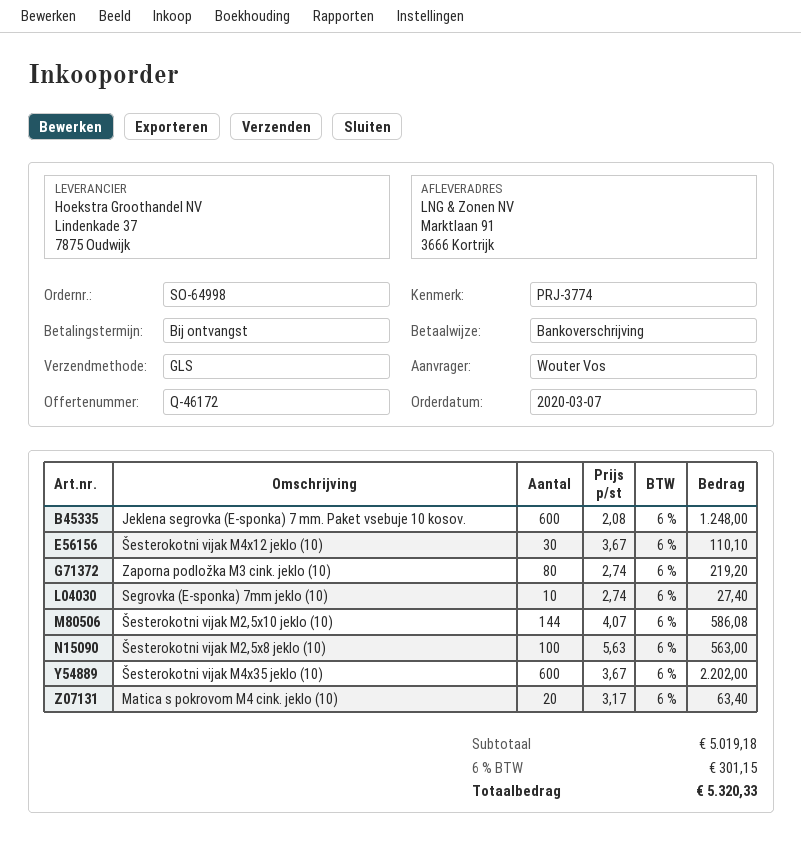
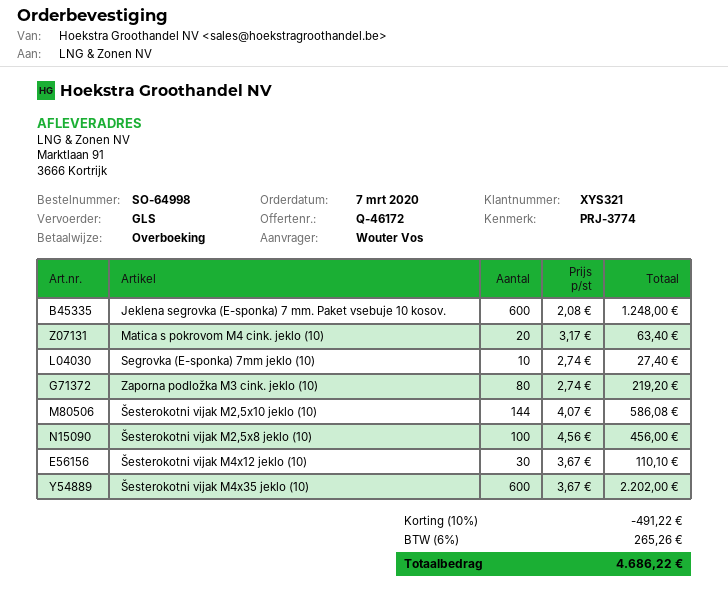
Šesterokotni vijak M2,5x8 jeklo (10): 100 x 5.63 = 563.00 -> 100 x 4.56 = 456.00
discount: none -> 10% = 491.22
tax: 6% = 301.15 -> 6% = 265.26
total: 5320.33 -> 4686.22

